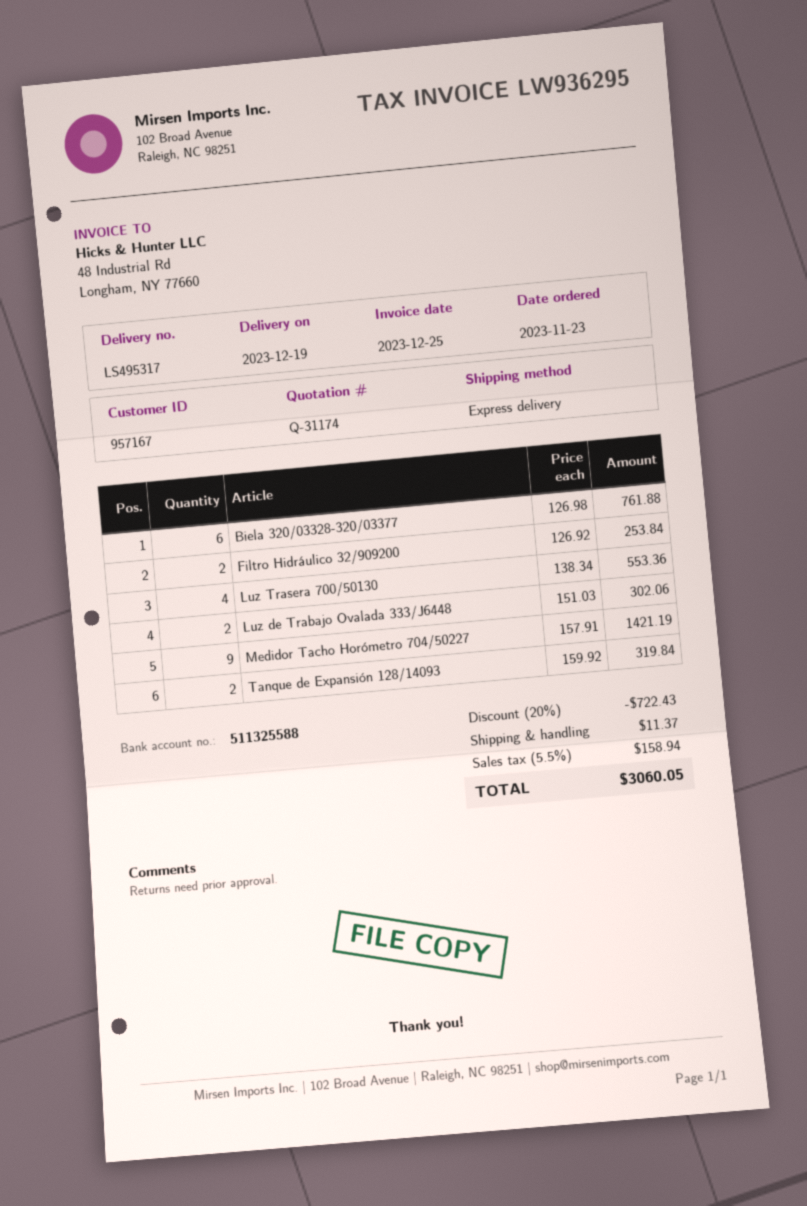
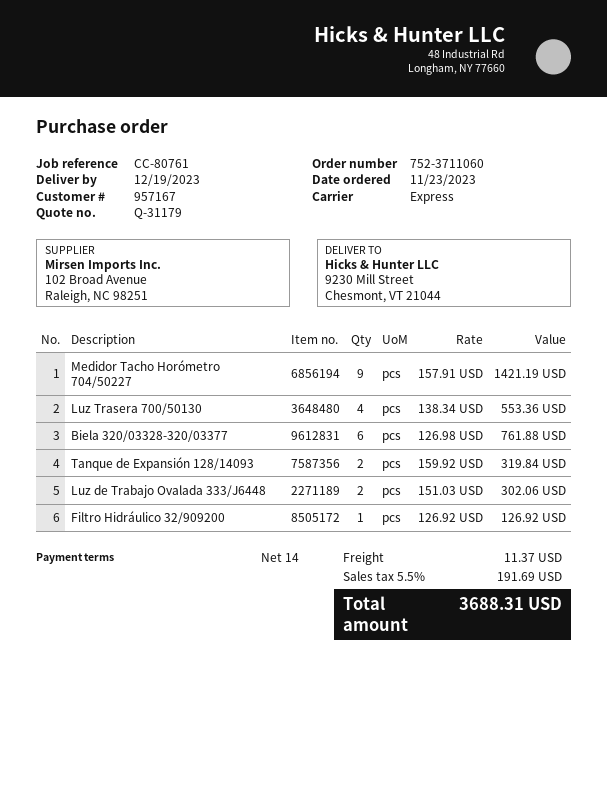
quote number: Q-31174 -> Q-31179
Filtro Hidráulico 32/909200: 2 x 126.92 = 253.84 -> 1 x 126.92 = 126.92
discount: 20% = 722.43 -> none
tax: 5.5% = 158.94 -> 5.5% = 191.69
total: 3060.05 -> 3688.31

